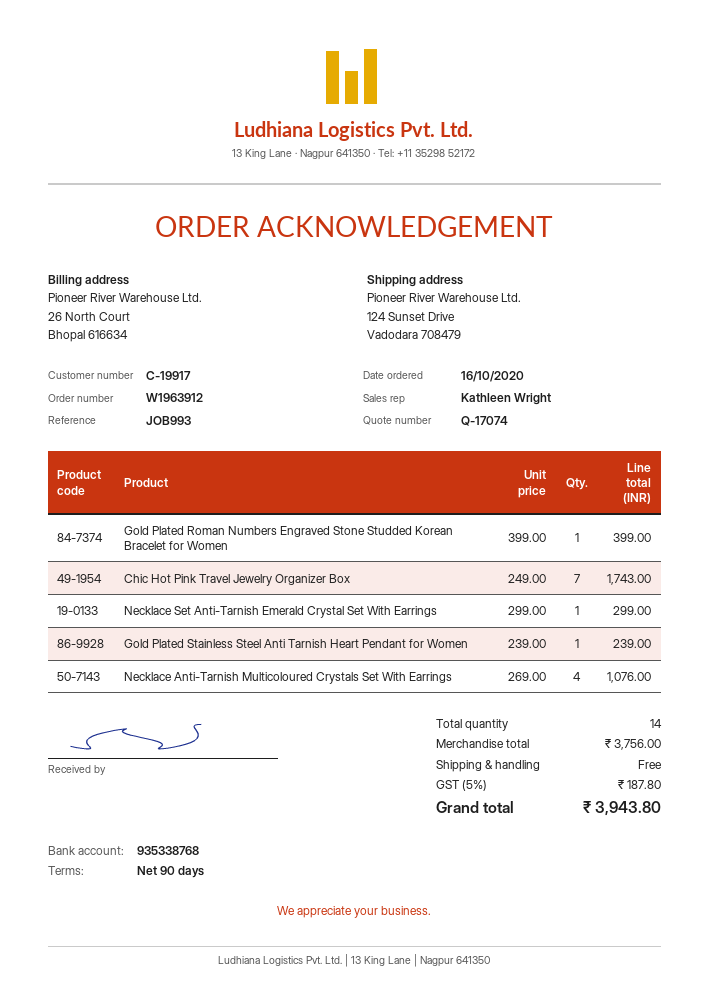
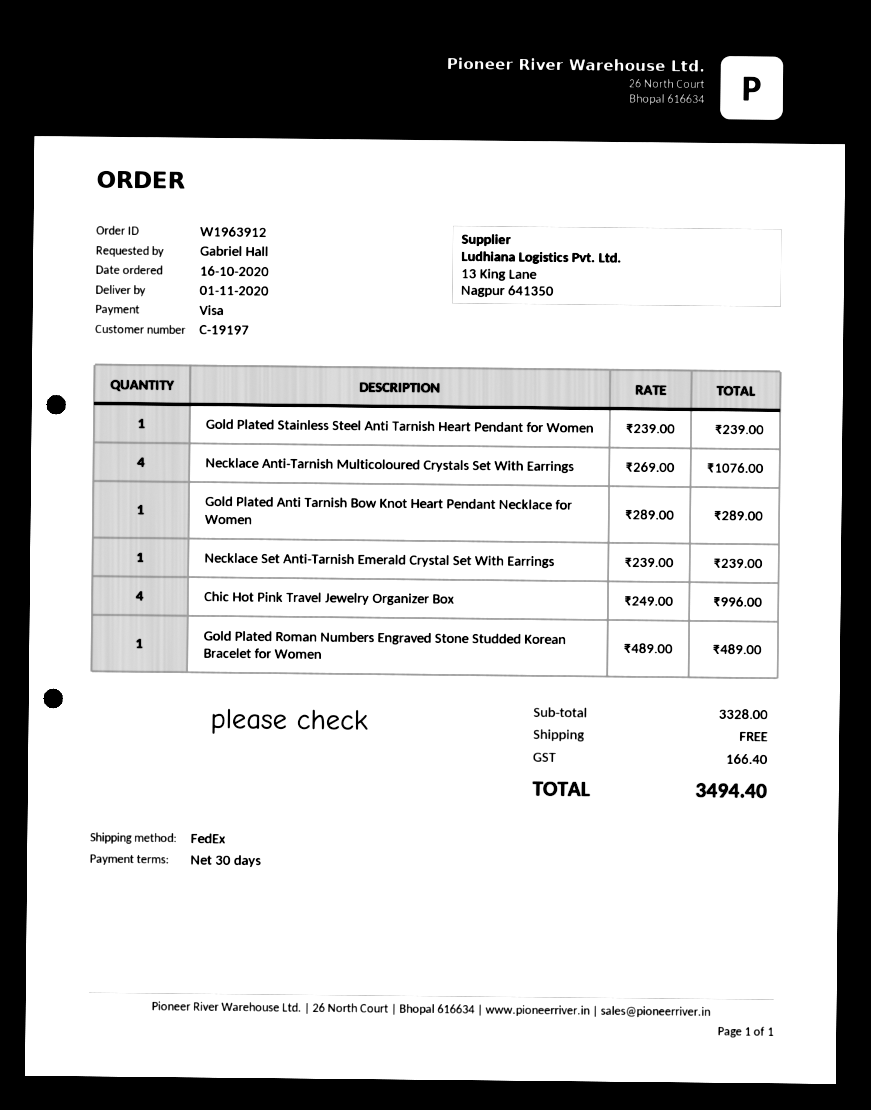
payment terms: 90 days -> 30 days
customer number: C-19917 -> C-19197
Gold Plated Roman Numbers Engraved Stone Studded Korean Bracelet for Women: 1 x 399.00 = 399.00 -> 1 x 489.00 = 489.00
Chic Hot Pink Travel Jewelry Organizer Box: 7 x 249.00 = 1743.00 -> 4 x 249.00 = 996.00
Necklace Set Anti-Tarnish Emerald Crystal Set With Earrings: 1 x 299.00 = 299.00 -> 1 x 239.00 = 239.00
Gold Plated Anti Tarnish Bow Knot Heart Pendant Necklace for Women: none -> 1 x 289.00 = 289.00
subtotal: 3756.00 -> 3328.00
tax: 187.80 -> 166.40
total: 3943.80 -> 3494.40

